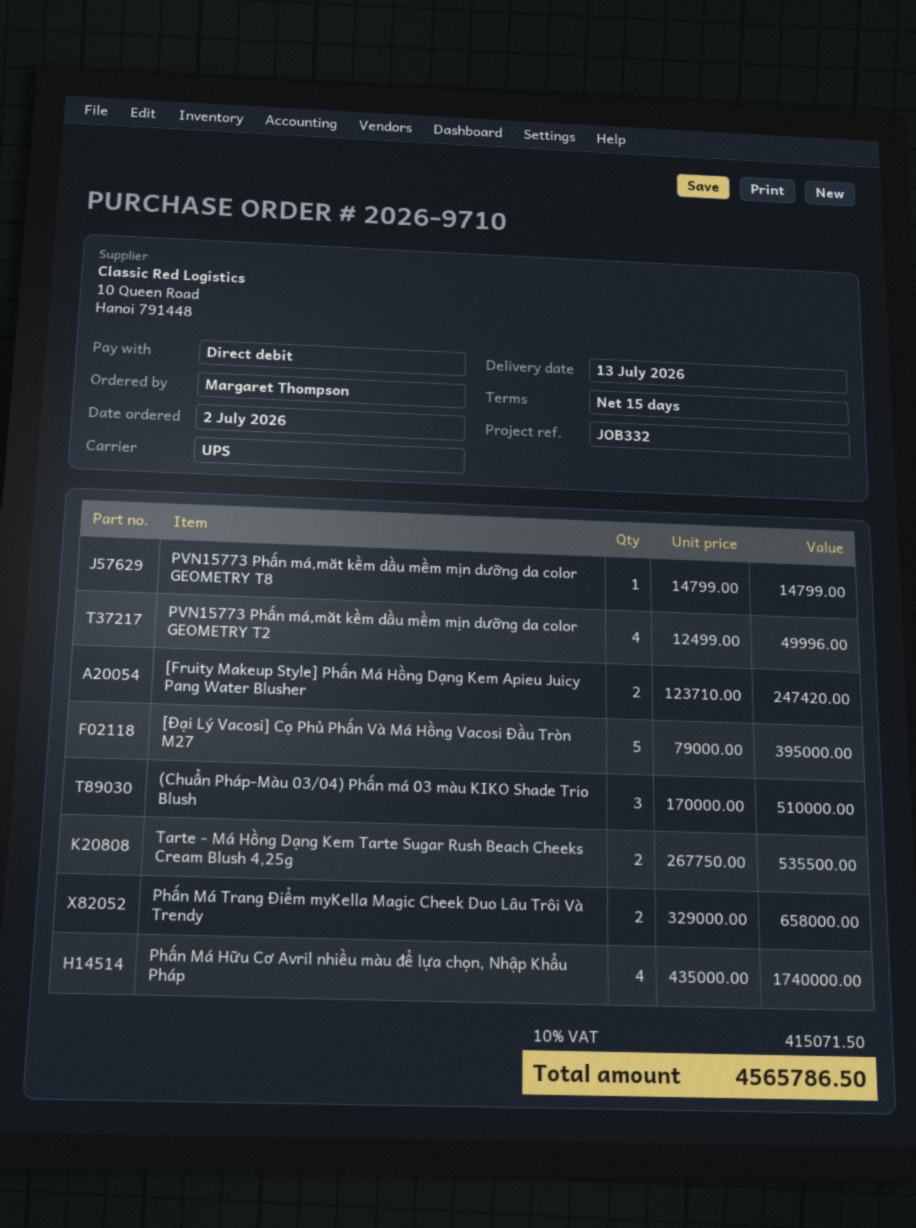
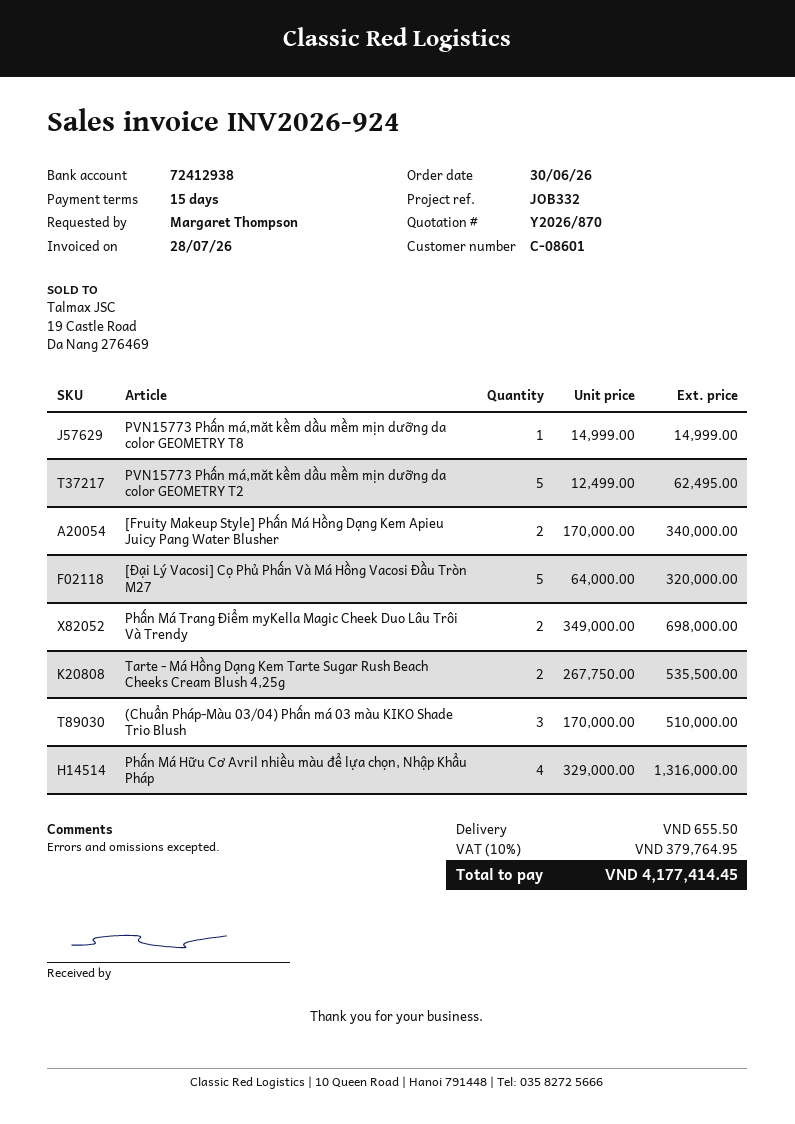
order date: 2026-07-02 -> 2026-06-30
PVN15773 Phấn má,măt kềm dầu mềm mịn dưỡng da color GEOMETRY T8: 1 x 14799.00 = 14799.00 -> 1 x 14999.00 = 14999.00
PVN15773 Phấn má,măt kềm dầu mềm mịn dưỡng da color GEOMETRY T2: 4 x 12499.00 = 49996.00 -> 5 x 12499.00 = 62495.00
[Fruity Makeup Style] Phấn Má Hồng Dạng Kem Apieu Juicy Pang Water Blusher: 2 x 123710.00 = 247420.00 -> 2 x 170000.00 = 340000.00
[Đại Lý Vacosi] Cọ Phủ Phấn Và Má Hồng Vacosi Đầu Tròn M27: 5 x 79000.00 = 395000.00 -> 5 x 64000.00 = 320000.00
Phấn Má Trang Điểm myKella Magic Cheek Duo Lâu Trôi Và Trendy: 2 x 329000.00 = 658000.00 -> 2 x 349000.00 = 698000.00
Phấn Má Hữu Cơ Avril nhiều màu để lựa chọn, Nhập Khẩu Pháp: 4 x 435000.00 = 1740000.00 -> 4 x 329000.00 = 1316000.00
shipping: none -> 655.50
tax: 10% = 415071.50 -> 10% = 379764.95
total: 4565786.50 -> 4177414.45

